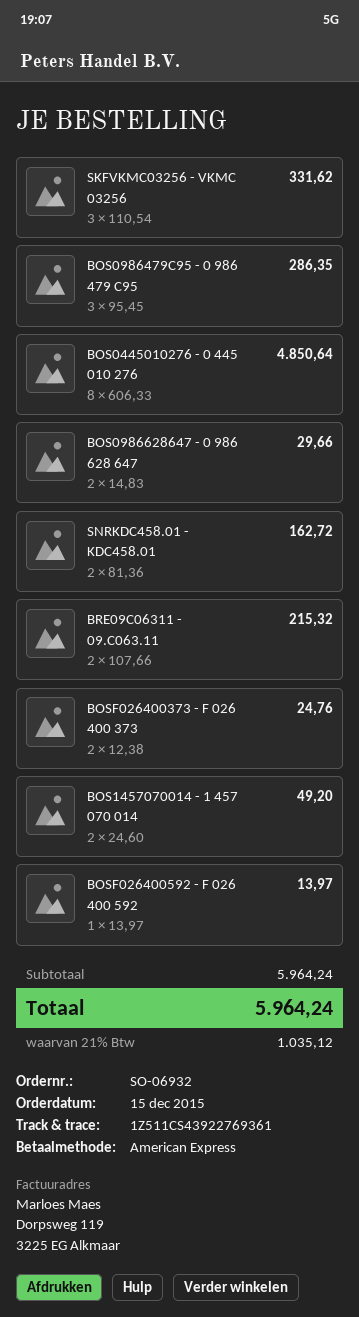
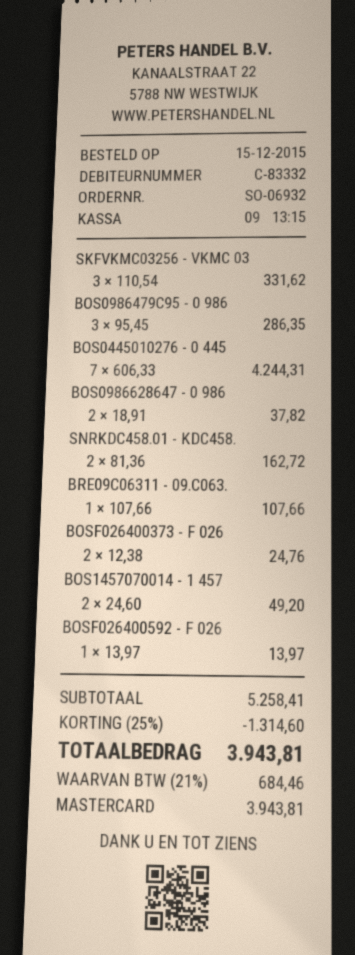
payment method: American Express -> Mastercard
BOS0445010276 - 0 445 010 276: 8 x 606.33 = 4850.64 -> 7 x 606.33 = 4244.31
BOS0986628647 - 0 986 628 647: 2 x 14.83 = 29.66 -> 2 x 18.91 = 37.82
BRE09C06311 - 09.C063.11: 2 x 107.66 = 215.32 -> 1 x 107.66 = 107.66
subtotal: 5964.24 -> 5258.41
discount: none -> 25% = 1314.60
tax: 21% = 1035.12 -> 21% = 684.46
total: 5964.24 -> 3943.81

